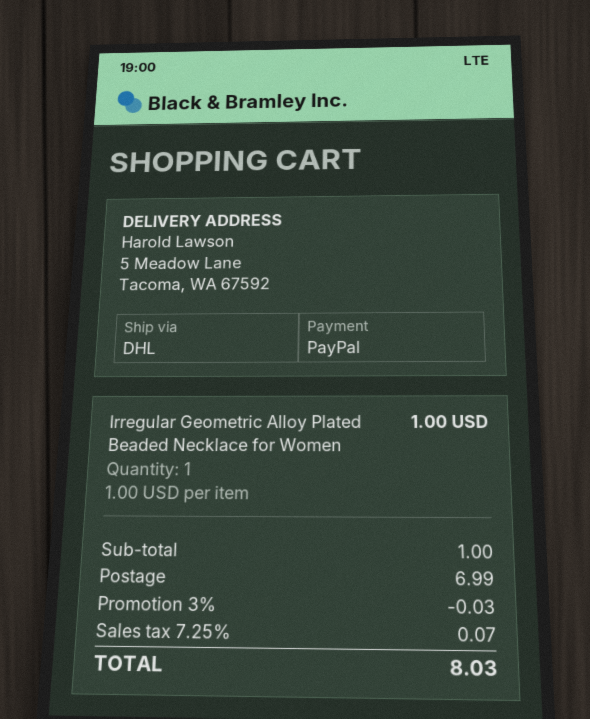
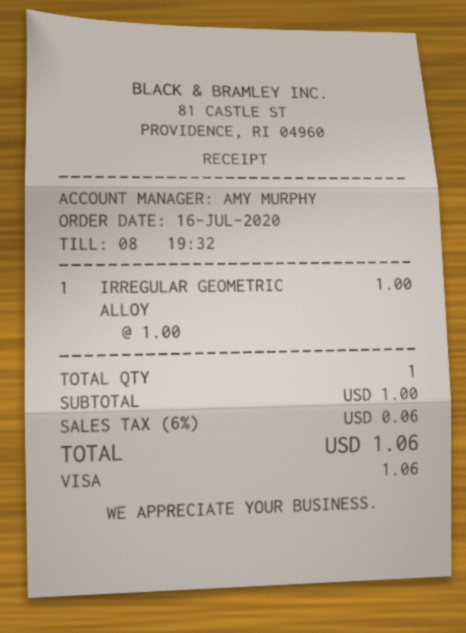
payment method: PayPal -> Visa
discount: 3% = 0.03 -> none
shipping: 6.99 -> none
tax: 7.25% = 0.07 -> 6% = 0.06
total: 8.03 -> 1.06

